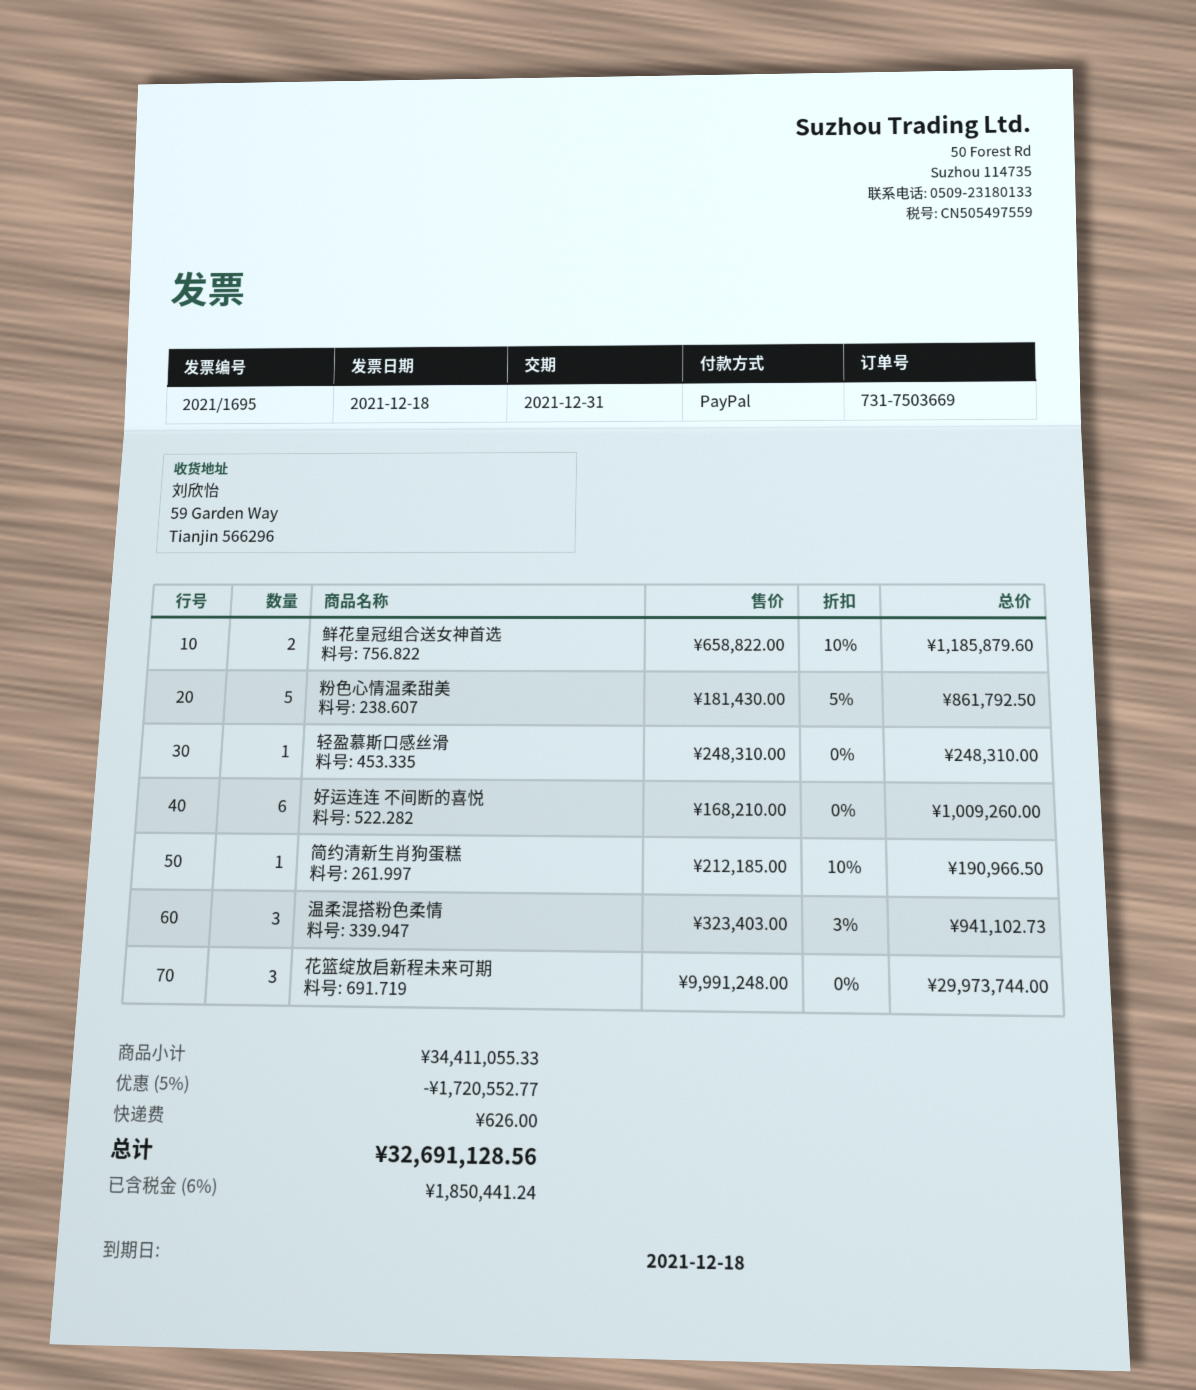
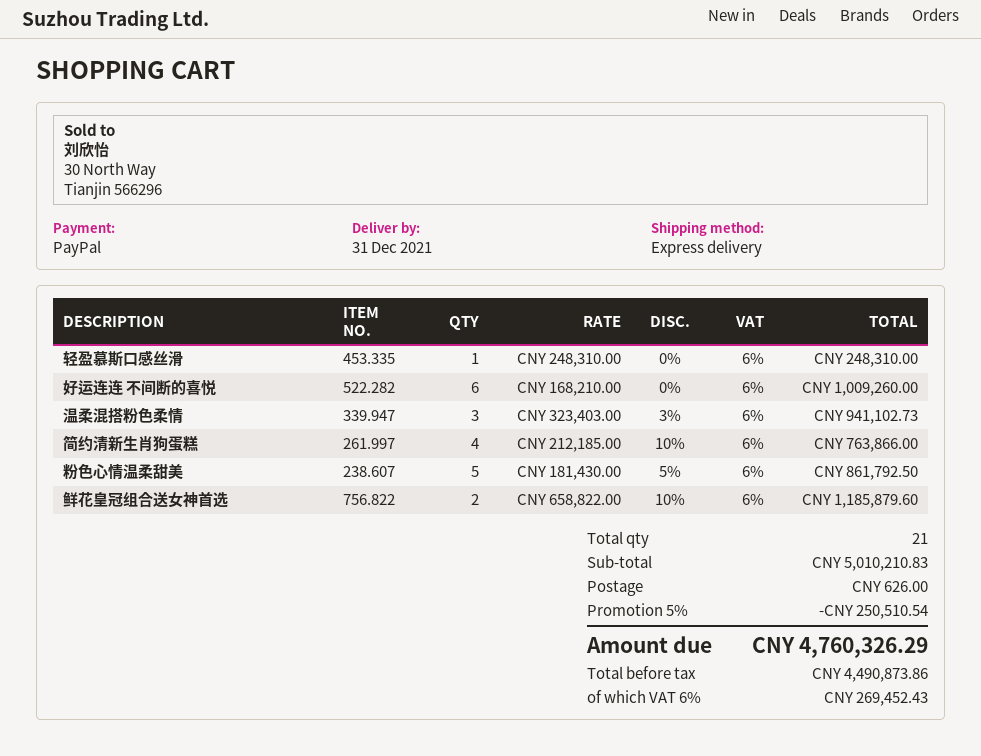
简约清新生肖狗蛋糕: 1 x 212185.00 - 10% = 190966.50 -> 4 x 212185.00 - 10% = 763866.00
花篮绽放启新程未来可期: 3 x 9991248.00 = 29973744.00 -> none
subtotal: 34411055.33 -> 5010210.83
discount: 5% = 1720552.77 -> 5% = 250510.54
tax: 6% = 1850441.24 -> 6% = 269452.43
total: 32691128.56 -> 4760326.29

